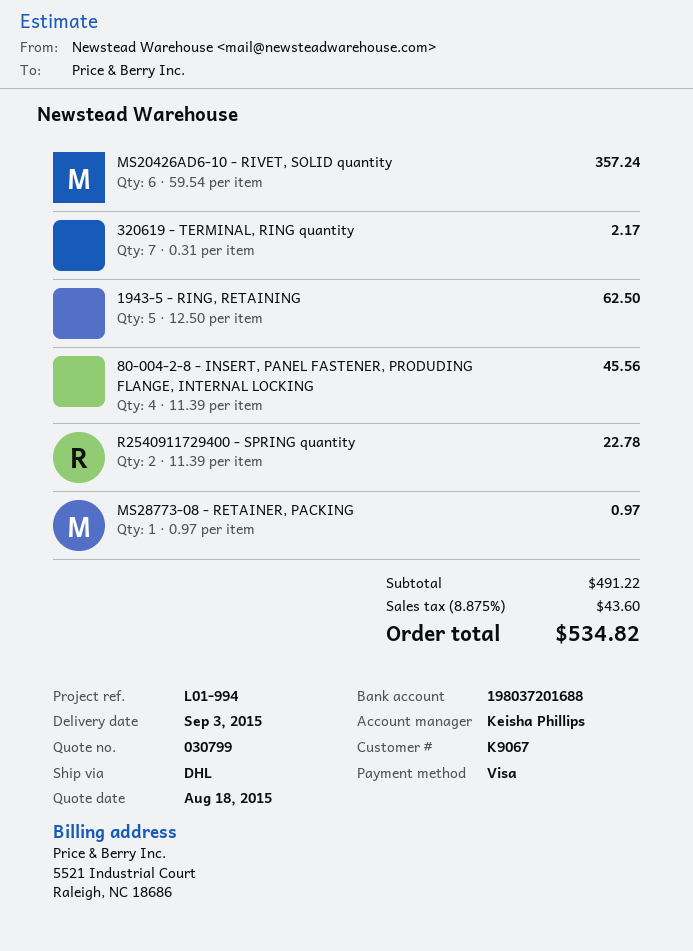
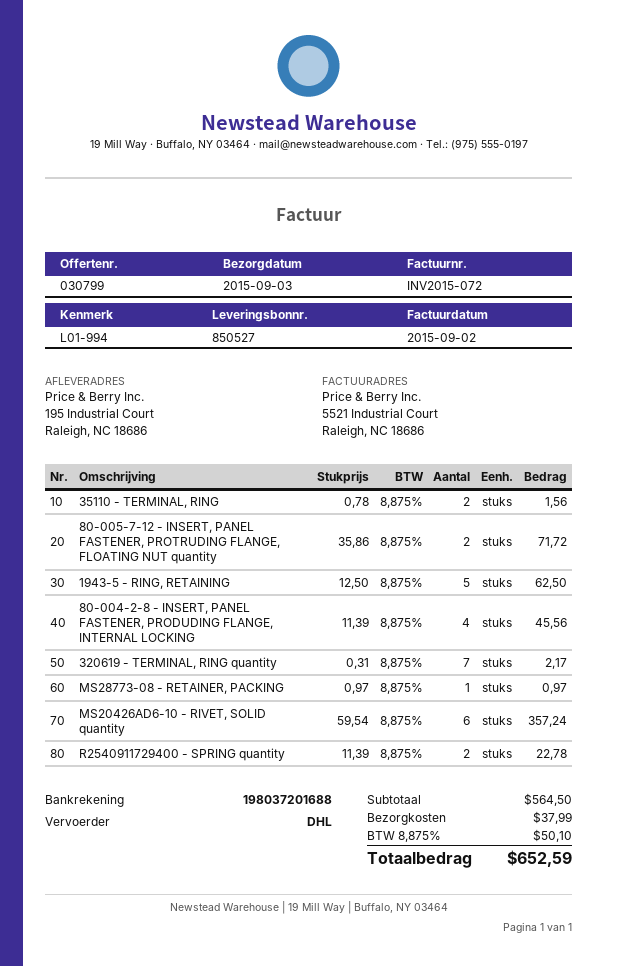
35110 - TERMINAL, RING: none -> 2 x 0.78 = 1.56
80-005-7-12 - INSERT, PANEL FASTENER, PROTRUDING FLANGE, FLOATING NUT quantity: none -> 2 x 35.86 = 71.72
subtotal: 491.22 -> 564.50
shipping: none -> 37.99
tax: 8.875% = 43.60 -> 8.875% = 50.10
total: 534.82 -> 652.59

